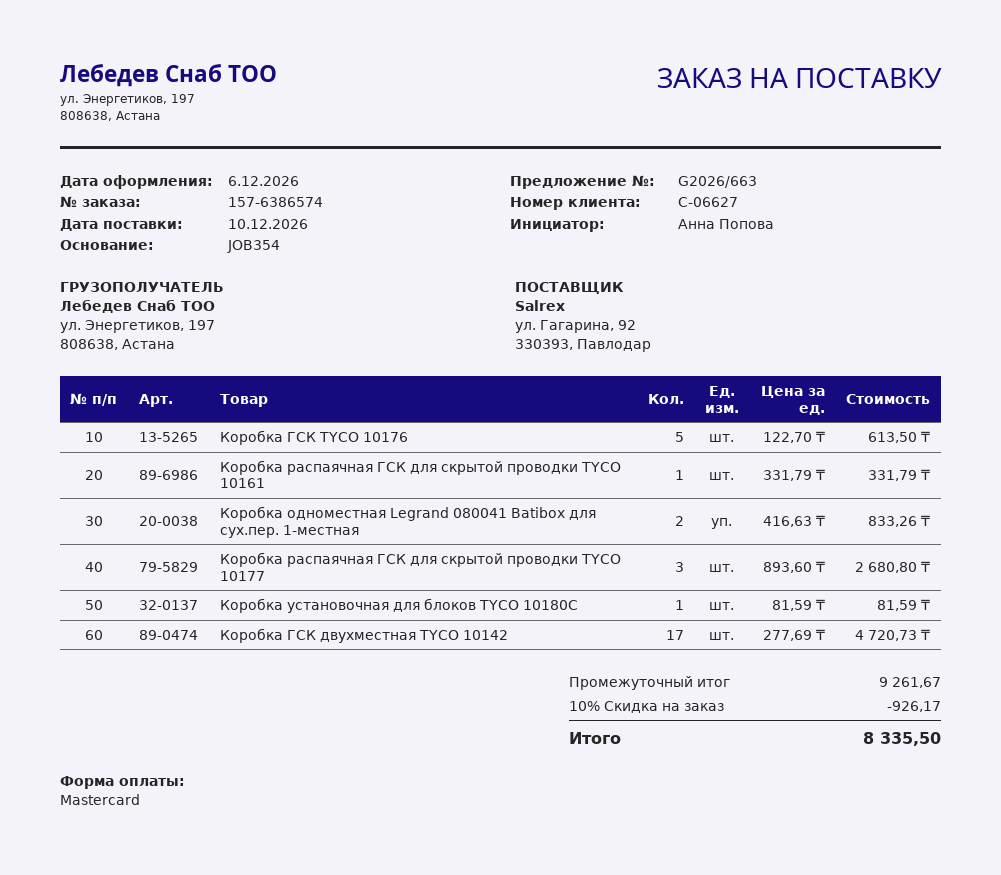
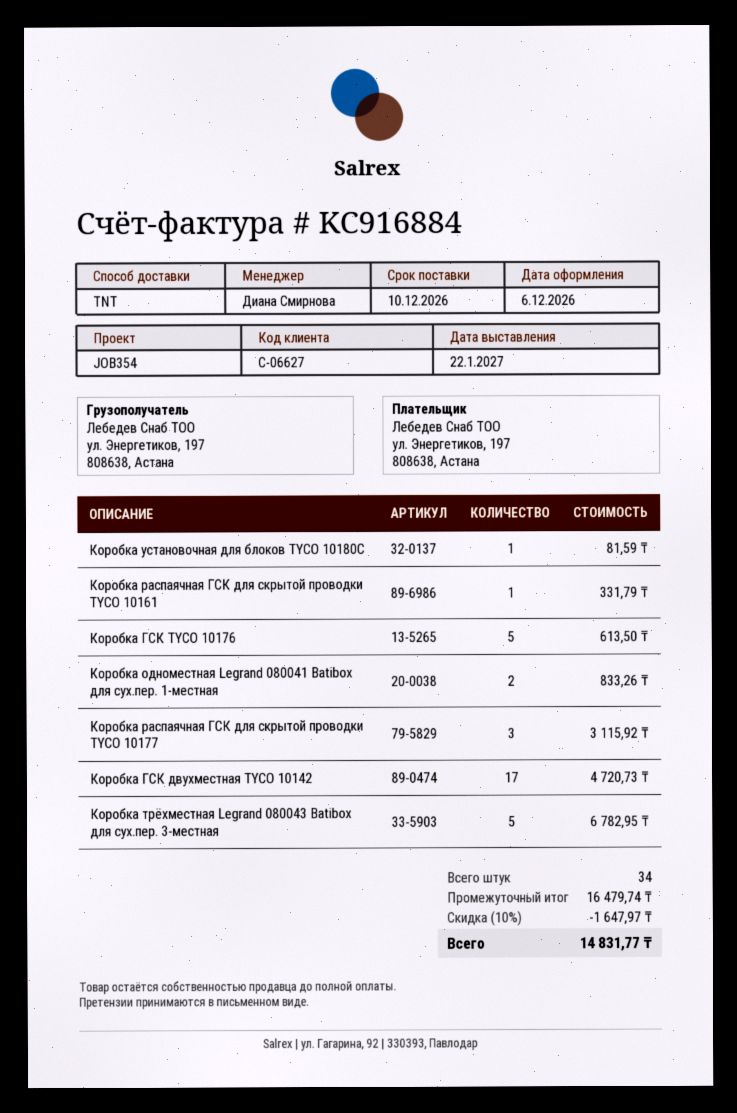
Коробка распаячная ГСК для скрытой проводки ТYCO 10177: 3 for 2680.80 -> 3 for 3115.92
Коробка трёхместная Legrand 080043 Batibox для сух.пер. 3-местная: none -> 5 for 6782.95
subtotal: 9261.67 -> 16479.74
discount: 10% = 926.17 -> 10% = 1647.97
total: 8335.50 -> 14831.77

